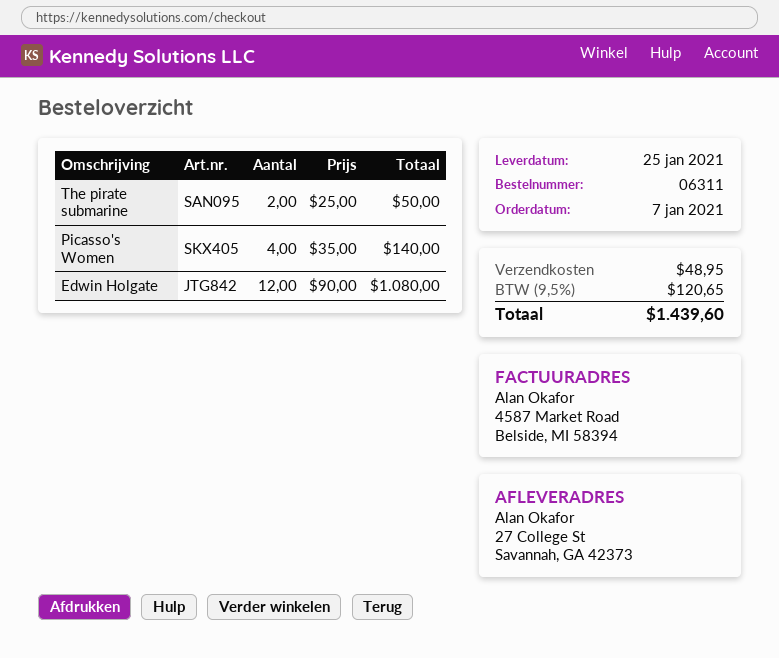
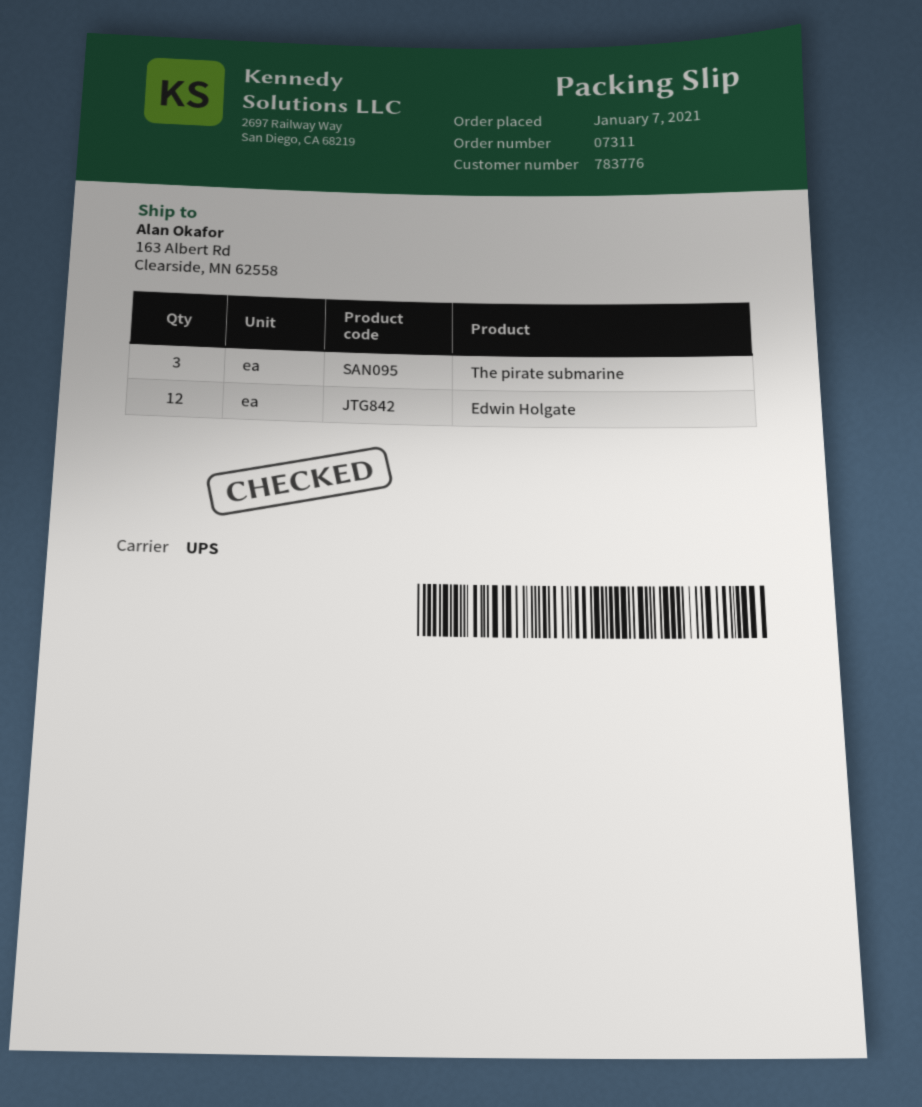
order number: 06311 -> 07311
ship to: 27 College St, Savannah, GA 42373 -> 163 Albert Rd, Clearside, MN 62558
The pirate submarine: 2 -> 3
Picasso's Women: 4 -> none

